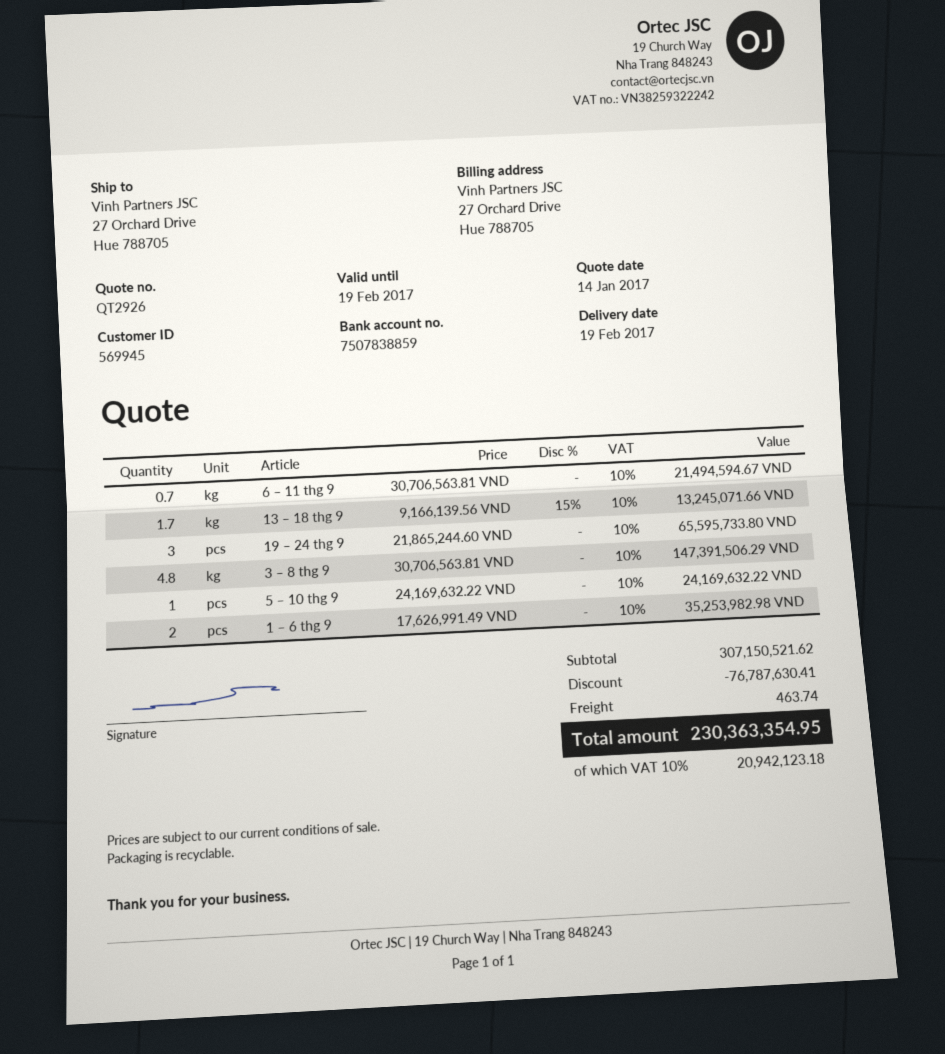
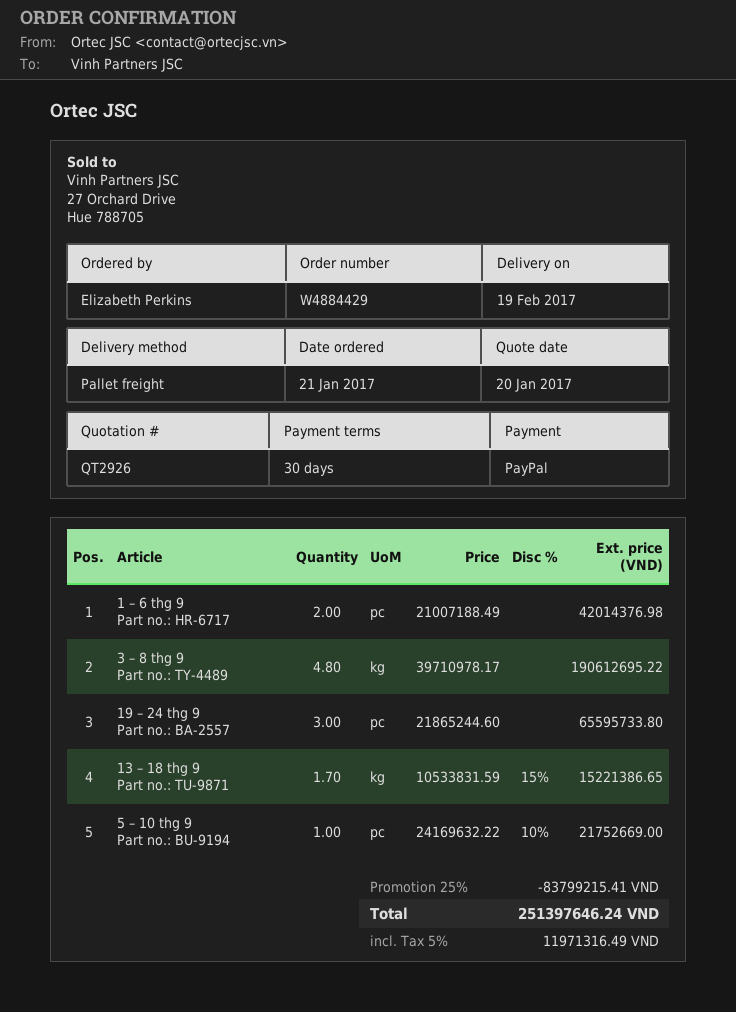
quote date: 2017-01-14 -> 2017-01-20
6 – 11 thg 9: 0.7 x 30706563.81 = 21494594.67 -> none
13 – 18 thg 9: 1.7 x 9166139.56 - 15% = 13245071.66 -> 1.7 x 10533831.59 - 15% = 15221386.65
3 – 8 thg 9: 4.8 x 30706563.81 = 147391506.29 -> 4.8 x 39710978.17 = 190612695.22
5 – 10 thg 9: 1 x 24169632.22 = 24169632.22 -> 1 x 24169632.22 - 10% = 21752669.00
1 – 6 thg 9: 2 x 17626991.49 = 35253982.98 -> 2 x 21007188.49 = 42014376.98
discount: 76787630.41 -> 83799215.41
shipping: 463.74 -> none
tax: 10% = 20942123.18 -> 5% = 11971316.49
total: 230363354.95 -> 251397646.24

